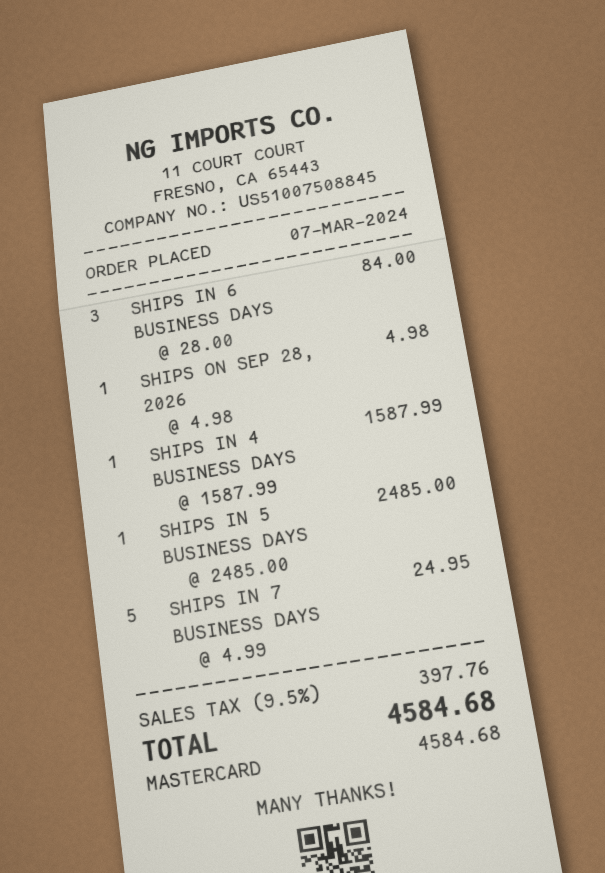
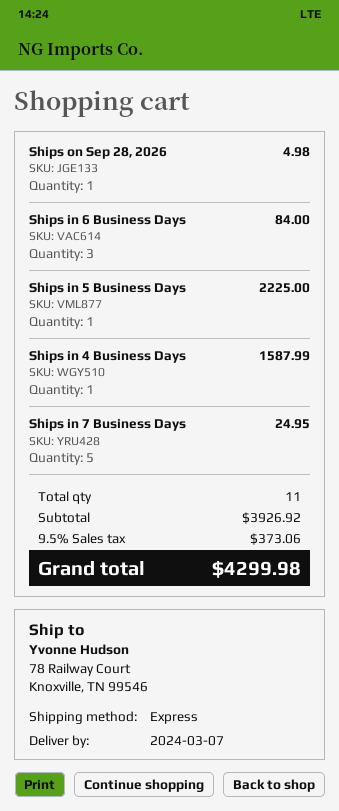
SHIPS IN 5 BUSINESS DAYS: 1 for 2485.00 -> 1 for 2225.00
tax: 9.5% = 397.76 -> 9.5% = 373.06
total: 4584.68 -> 4299.98

